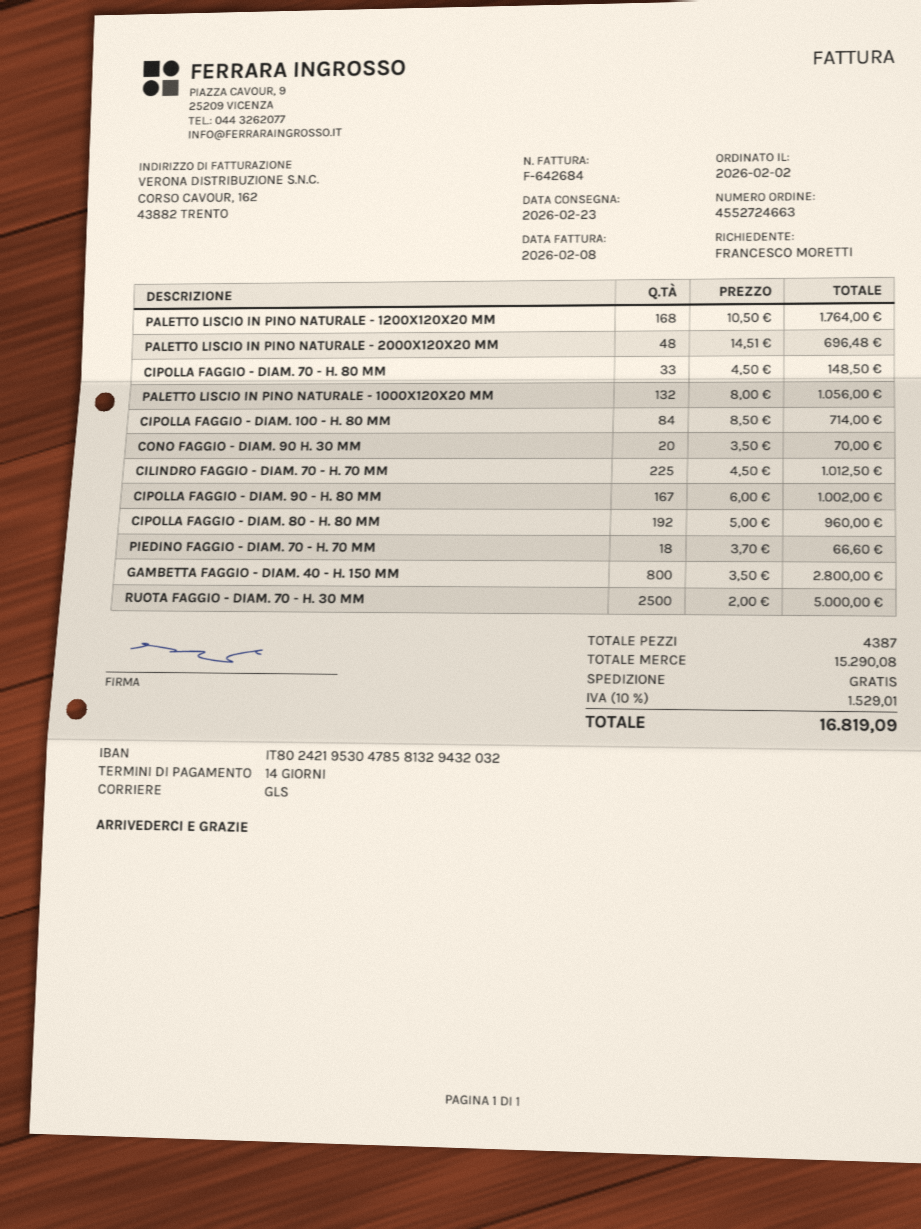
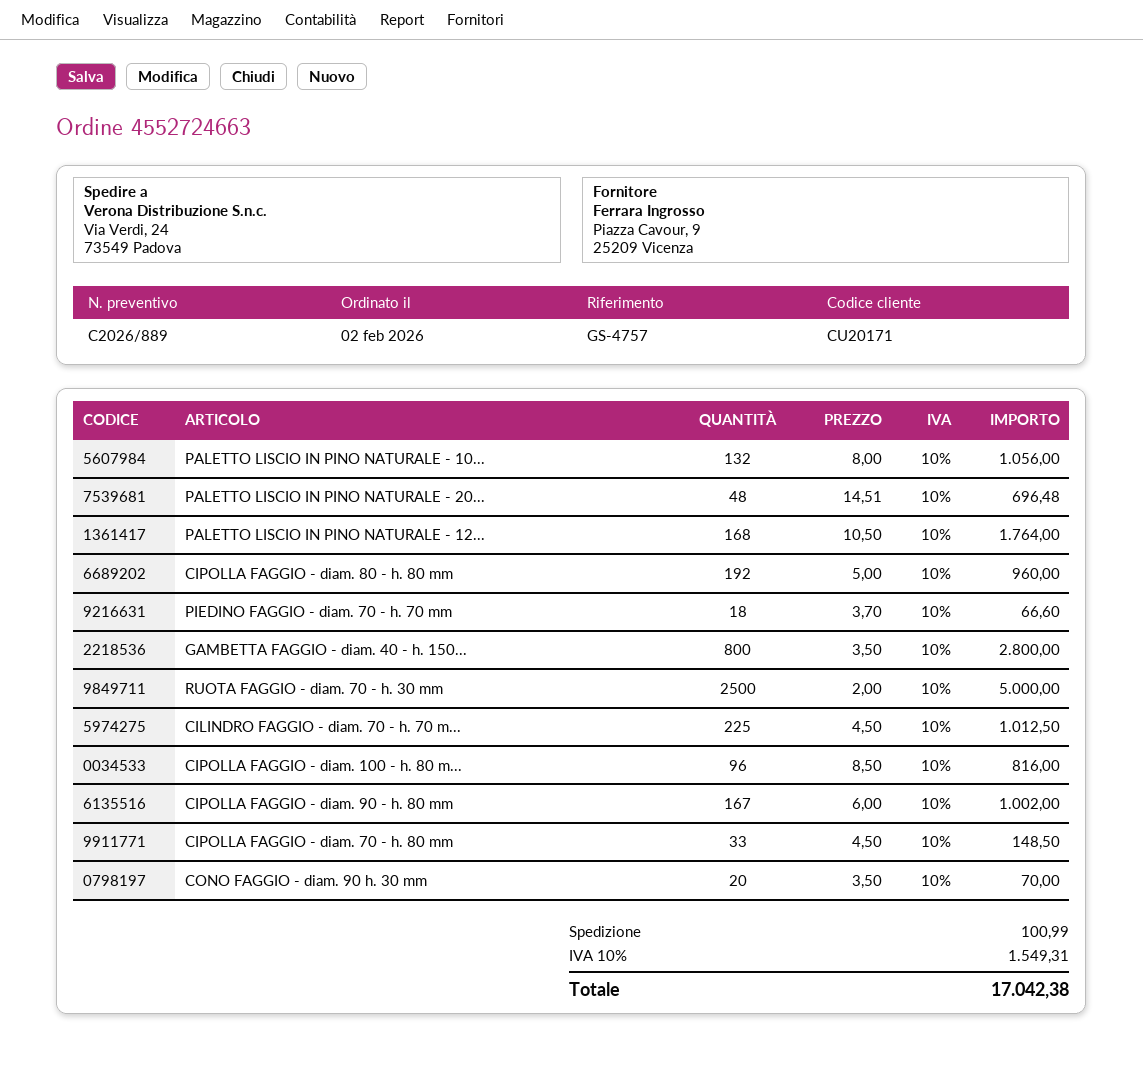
CIPOLLA FAGGIO - DIAM. 100 - H. 80 MM: 84 x 8.50 = 714.00 -> 96 x 8.50 = 816.00
shipping: 0.00 -> 100.99
tax: 10% = 1529.01 -> 10% = 1549.31
total: 16819.09 -> 17042.38

